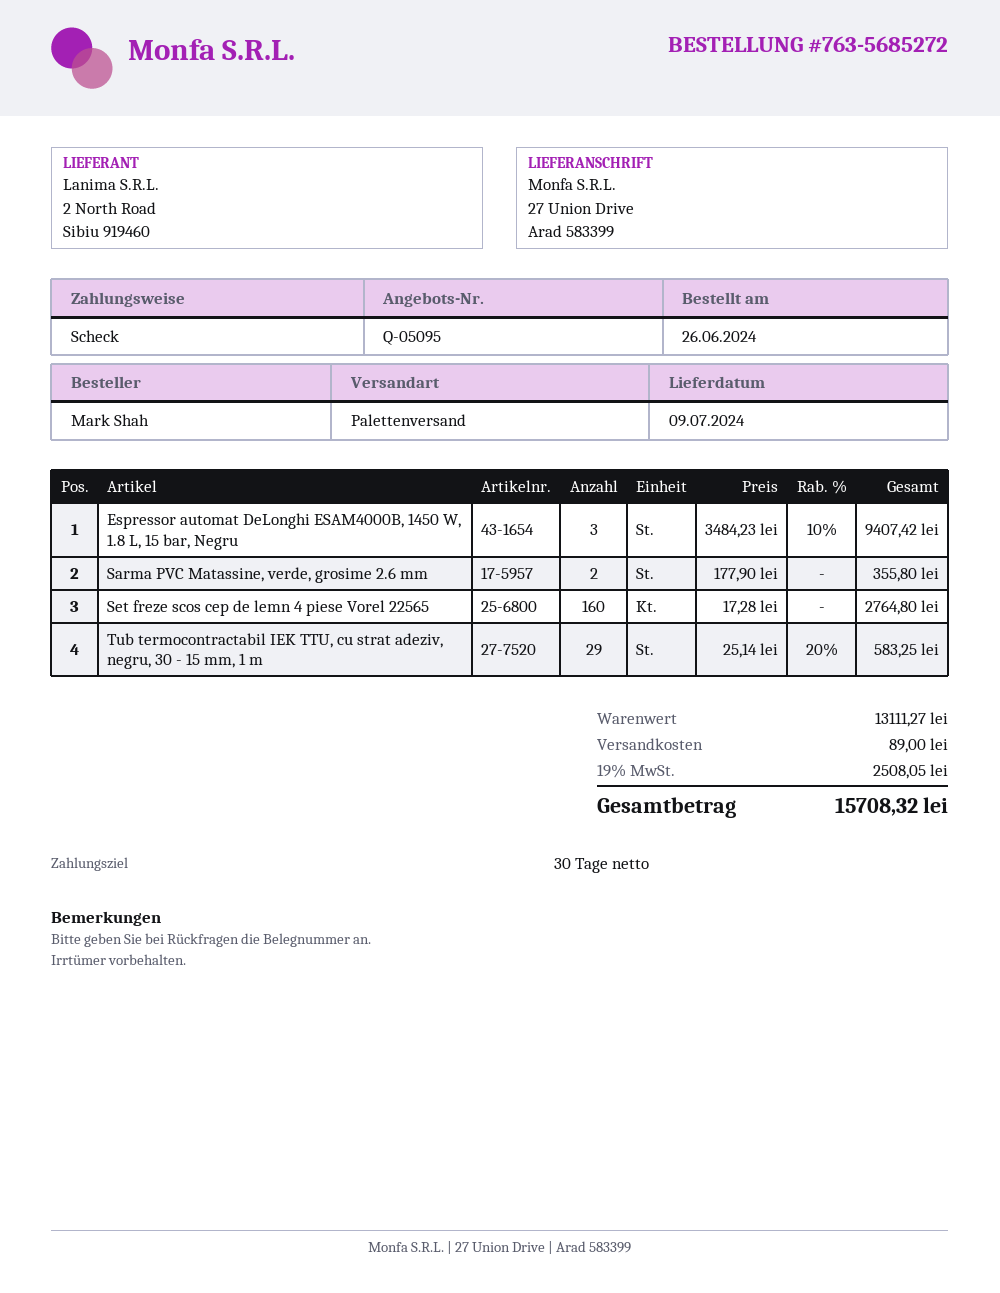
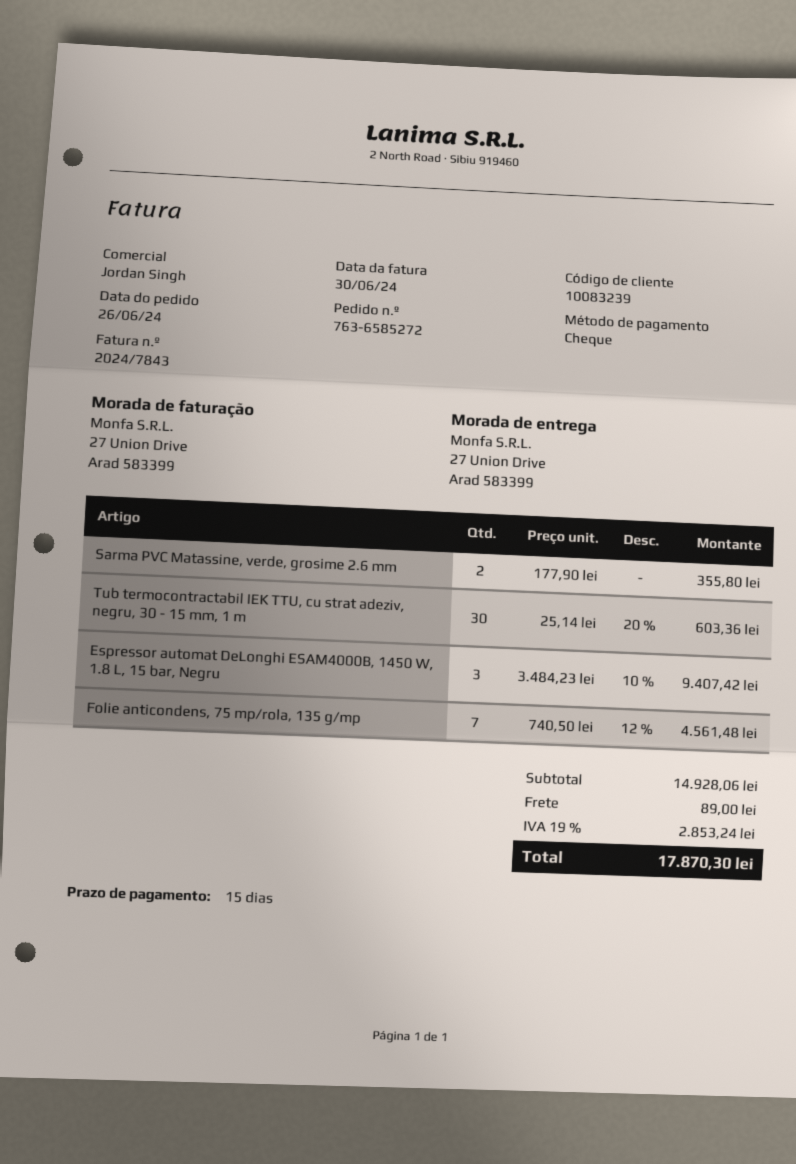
order number: 763-5685272 -> 763-6585272
payment terms: 30 days -> 15 days
Set freze scos cep de lemn 4 piese Vorel 22565: 160 x 17.28 = 2764.80 -> none
Tub termocontractabil IEK TTU, cu strat adeziv, negru, 30 - 15 mm, 1 m: 29 x 25.14 - 20% = 583.25 -> 30 x 25.14 - 20% = 603.36
Folie anticondens, 75 mp/rola, 135 g/mp: none -> 7 x 740.50 - 12% = 4561.48
subtotal: 13111.27 -> 14928.06
tax: 19% = 2508.05 -> 19% = 2853.24
total: 15708.32 -> 17870.30

